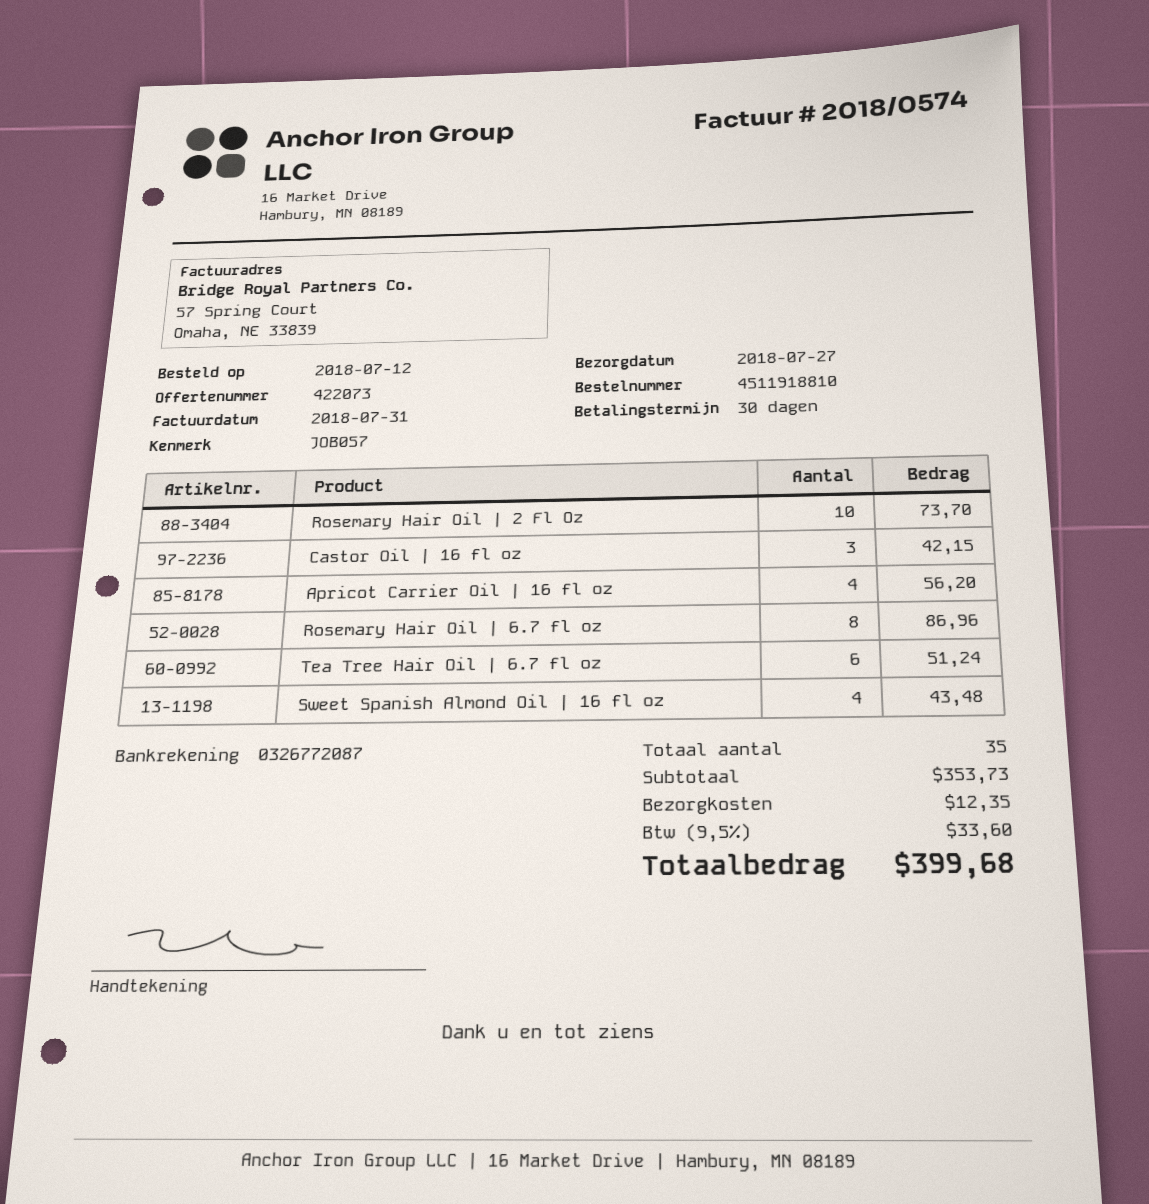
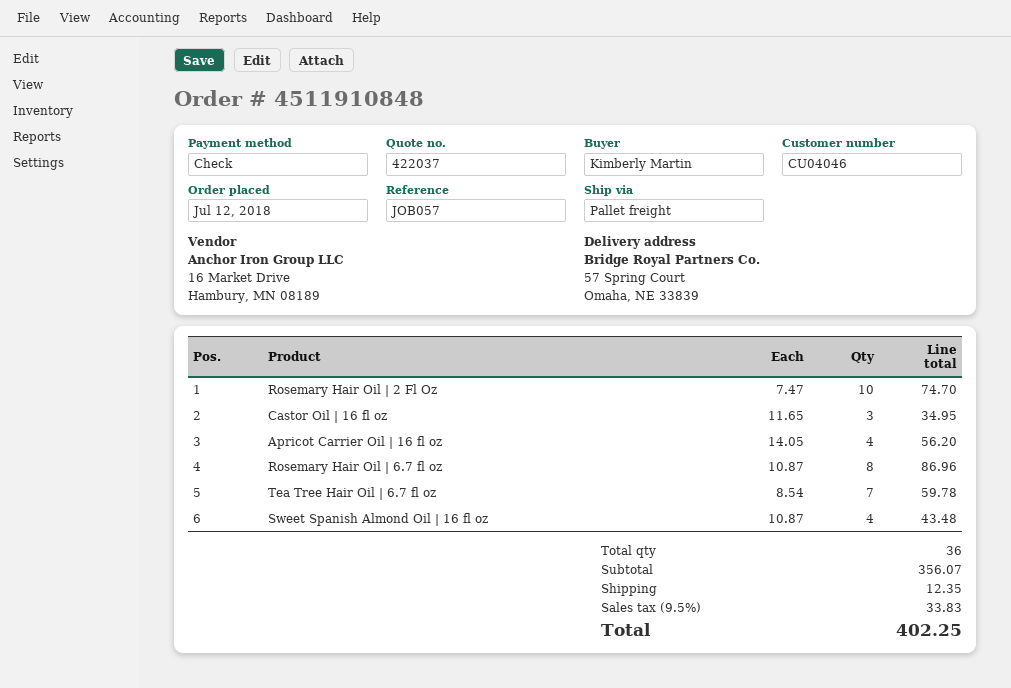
quote number: 422073 -> 422037
order number: 4511918810 -> 4511910848
Rosemary Hair Oil | 2 Fl Oz: 10 for 73.70 -> 10 for 74.70
Castor Oil | 16 fl oz: 3 for 42.15 -> 3 for 34.95
Tea Tree Hair Oil | 6.7 fl oz: 6 for 51.24 -> 7 for 59.78
total quantity: 35 -> 36
subtotal: 353.73 -> 356.07
tax: 9.5% = 33.60 -> 9.5% = 33.83
total: 399.68 -> 402.25

